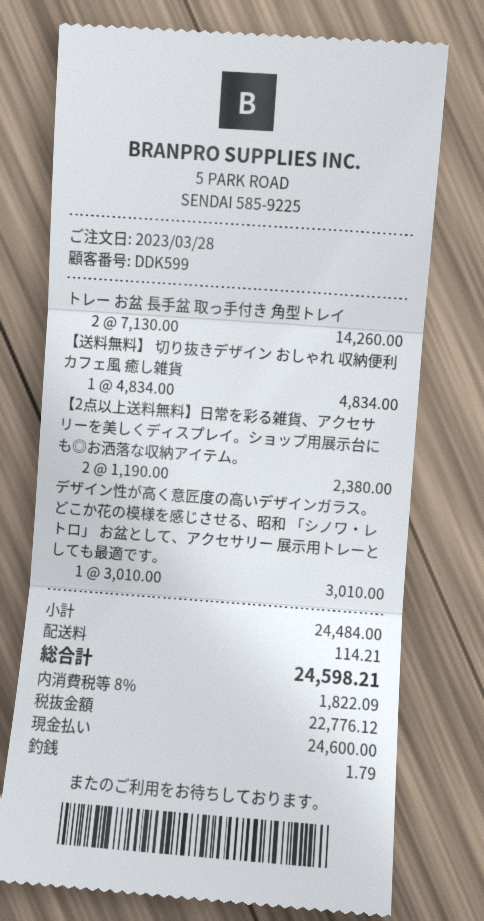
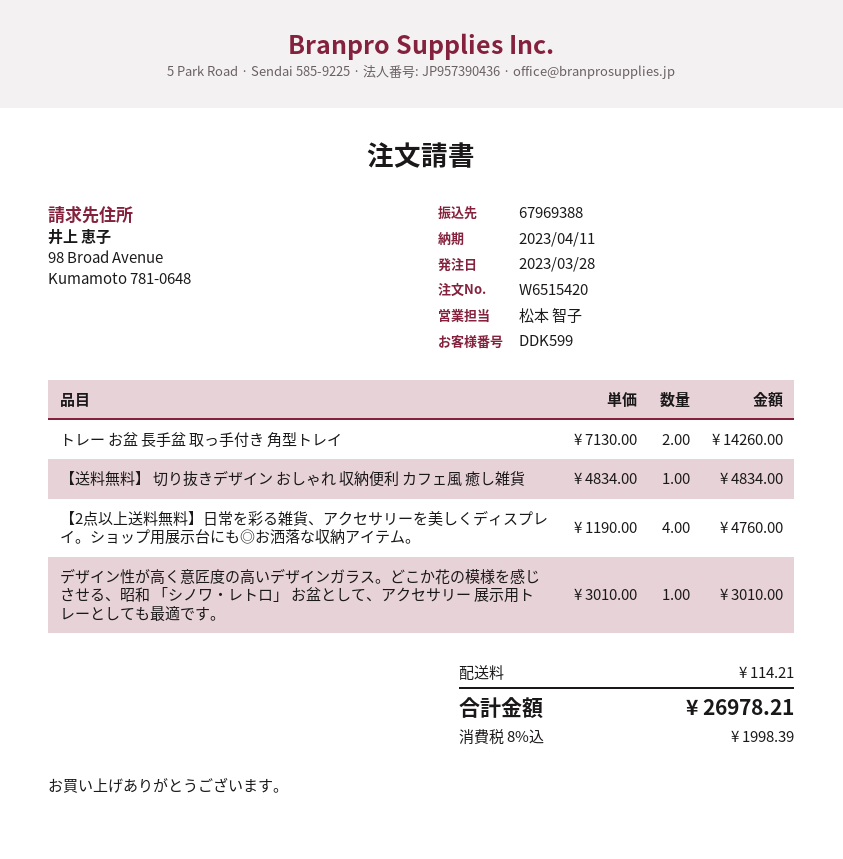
【2点以上送料無料】日常を彩る雑貨、アクセサリーを美しくディスプレイ。ショップ用展示台にも◎お洒落な収納アイテム。: 2 x 1190.00 = 2380.00 -> 4 x 1190.00 = 4760.00
tax: 8% = 1822.09 -> 8% = 1998.39
total: 24598.21 -> 26978.21

